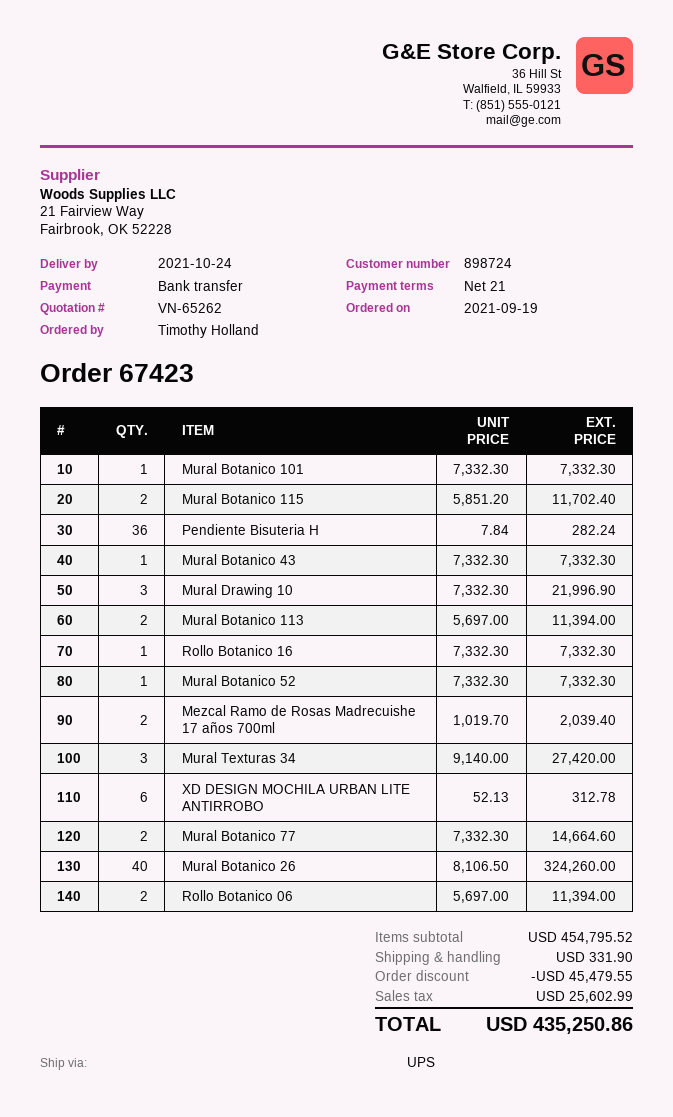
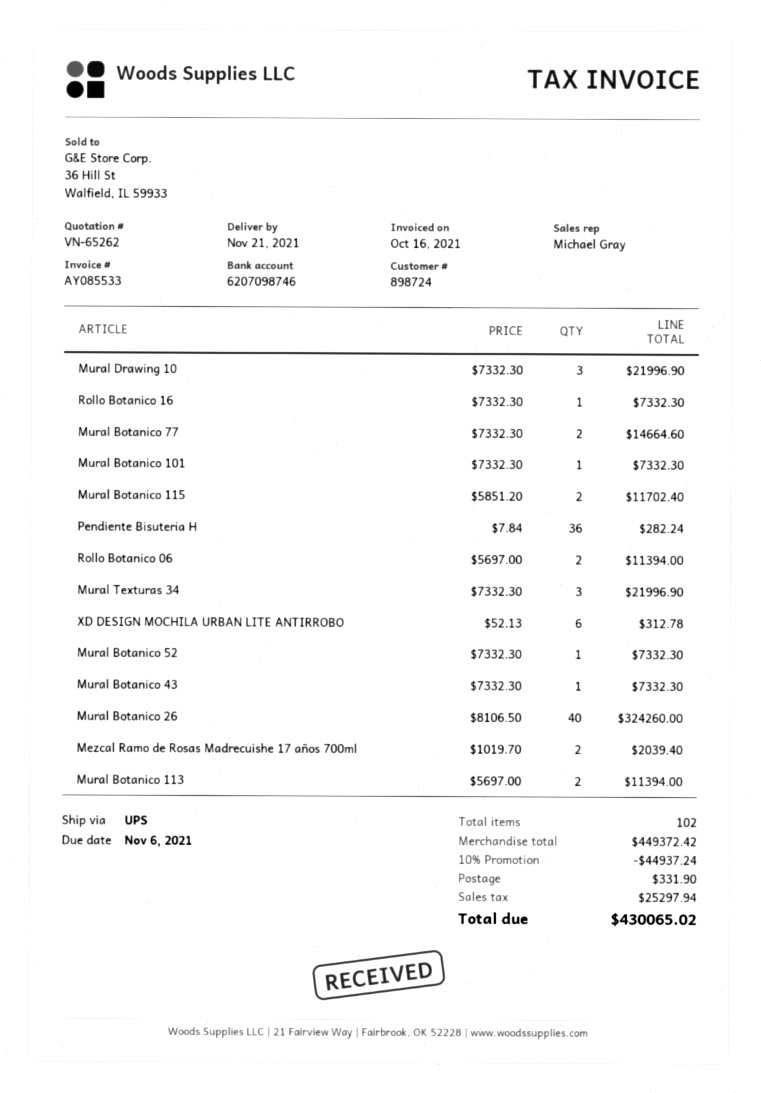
delivery date: 2021-10-24 -> 2021-11-21
Mural Texturas 34: 3 x 9140.00 = 27420.00 -> 3 x 7332.30 = 21996.90
subtotal: 454795.52 -> 449372.42
discount: 45479.55 -> 44937.24
tax: 25602.99 -> 25297.94
total: 435250.86 -> 430065.02

